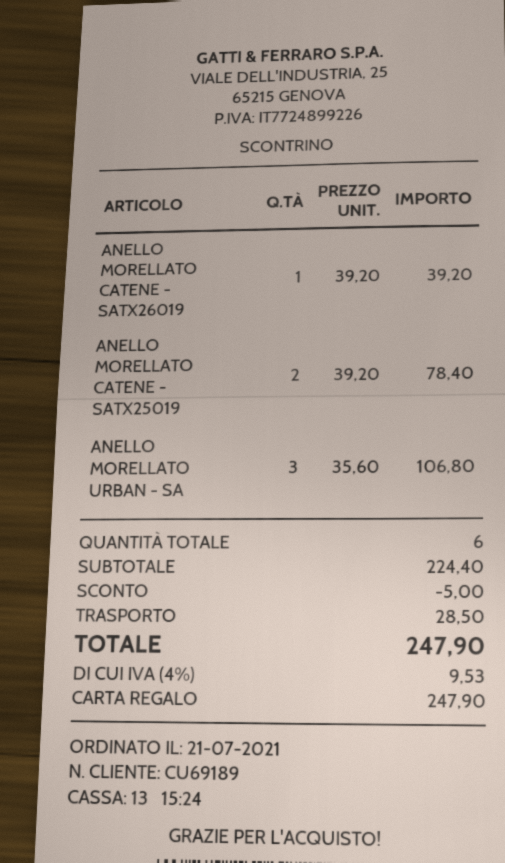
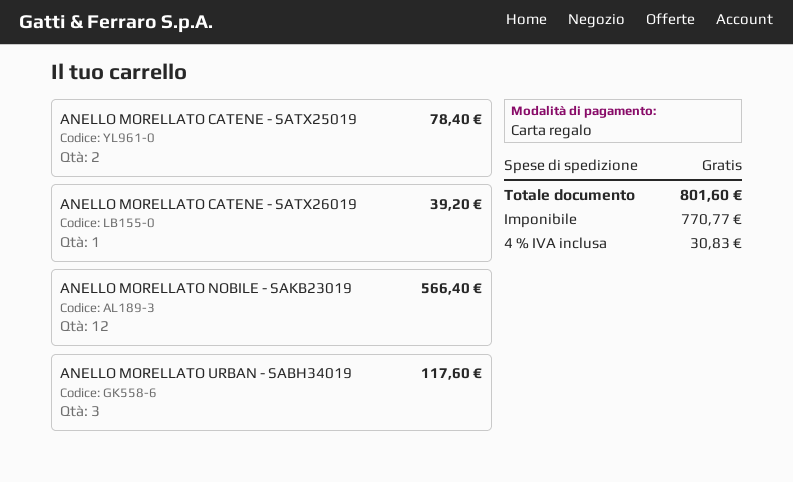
ANELLO MORELLATO URBAN - SA: 3 for 106.80 -> 3 for 117.60
ANELLO MORELLATO NOBILE - SAKB23019: none -> 12 for 566.40
discount: 5.00 -> none
shipping: 28.50 -> 0.00
tax: 4% = 9.53 -> 4% = 30.83
total: 247.90 -> 801.60

